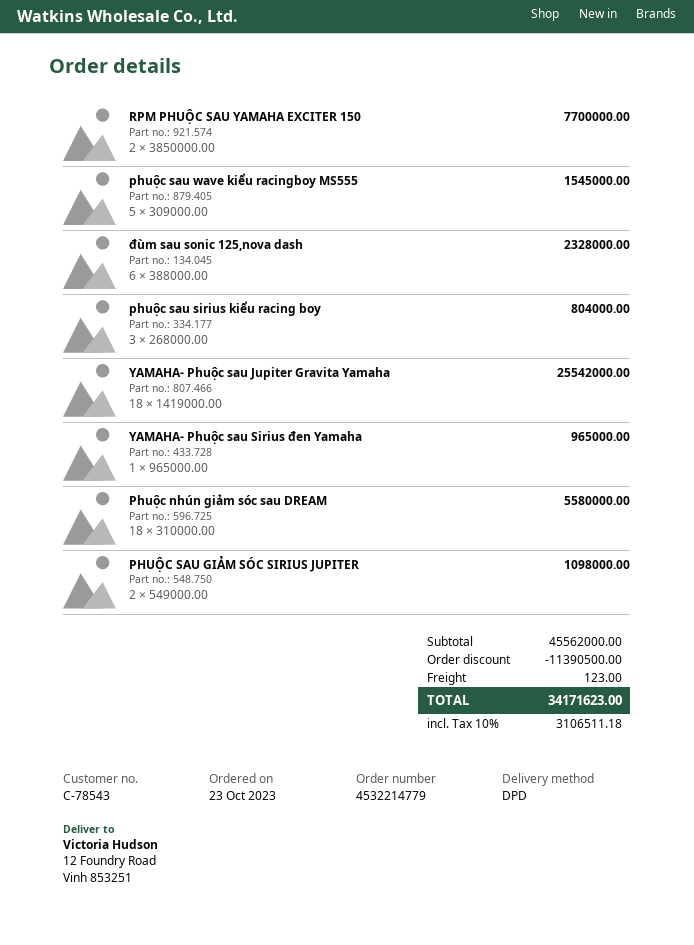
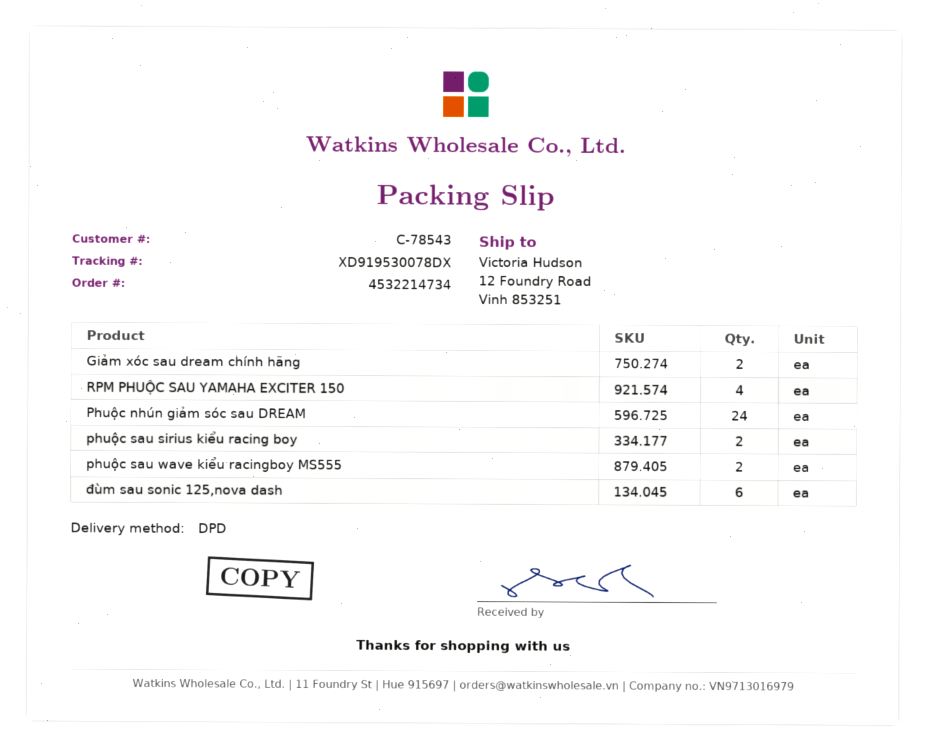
order number: 4532214779 -> 4532214734
RPM PHUỘC SAU YAMAHA EXCITER 150: 2 -> 4
phuộc sau wave kiểu racingboy MS555: 5 -> 2
phuộc sau sirius kiểu racing boy: 3 -> 2
YAMAHA- Phuộc sau Jupiter Gravita Yamaha: 18 -> none
YAMAHA- Phuộc sau Sirius đen Yamaha: 1 -> none
Phuộc nhún giảm sóc sau DREAM: 18 -> 24
PHUỘC SAU GIẢM SÓC SIRIUS JUPITER: 2 -> none
Giảm xóc sau dream chính hãng: none -> 2

